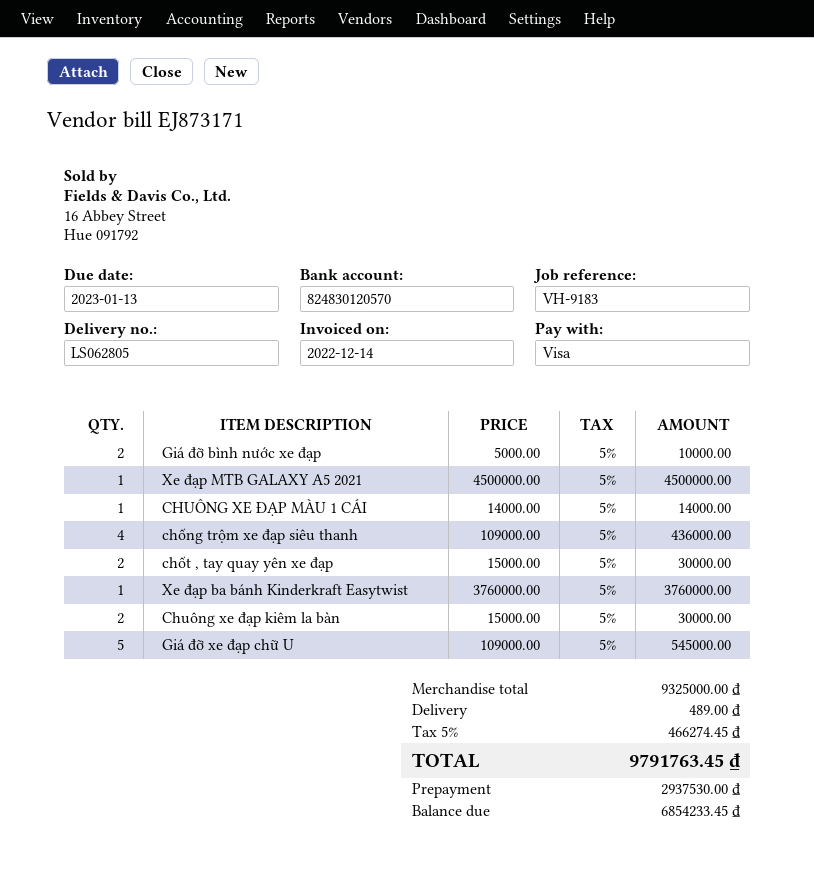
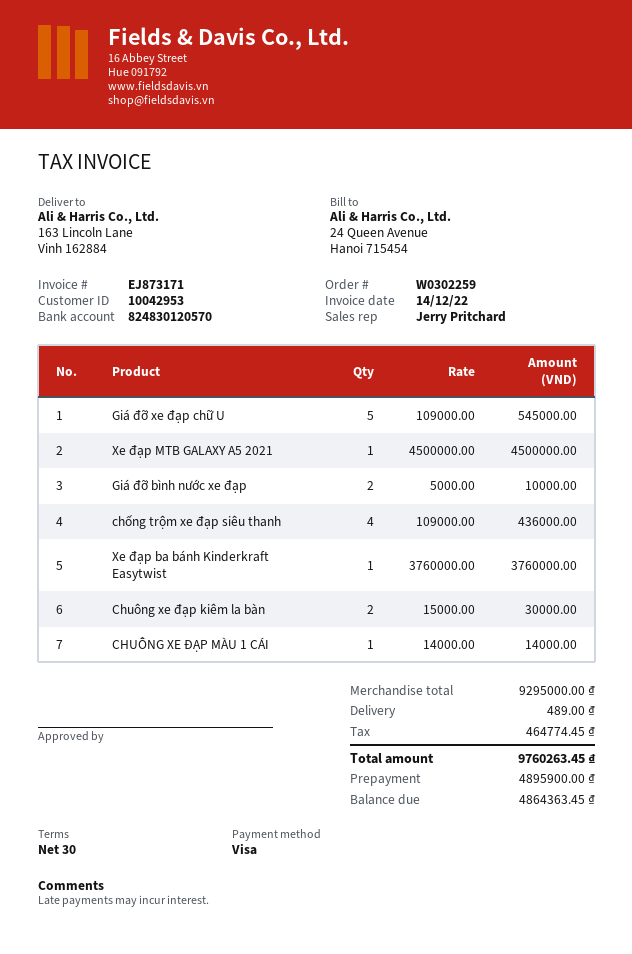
chốt , tay quay yên xe đạp: 2 x 15000.00 = 30000.00 -> none
subtotal: 9325000.00 -> 9295000.00
tax: 466274.45 -> 464774.45
total: 9791763.45 -> 9760263.45
deposit: 2937530.00 -> 4895900.00
balance: 6854233.45 -> 4864363.45

